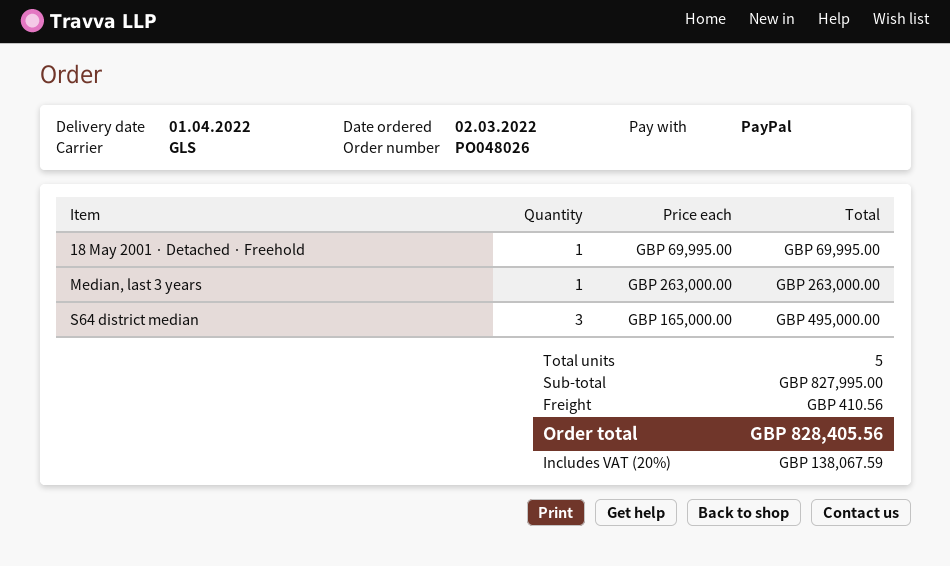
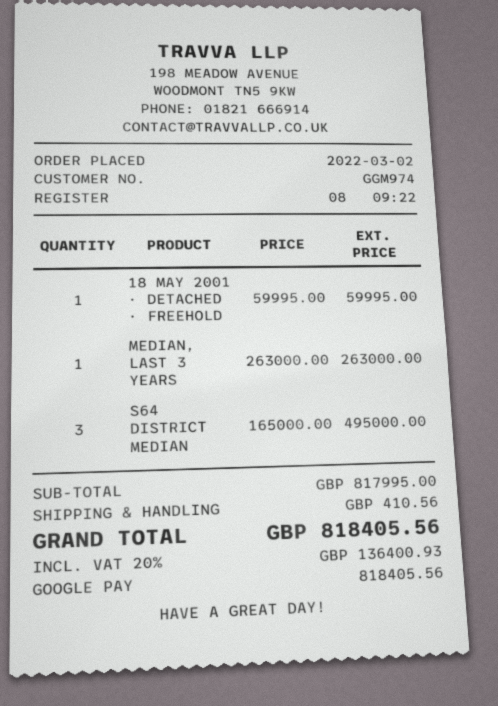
payment method: PayPal -> Google Pay
18 May 2001 · Detached · Freehold: 1 x 69995.00 = 69995.00 -> 1 x 59995.00 = 59995.00
subtotal: 827995.00 -> 817995.00
tax: 20% = 138067.59 -> 20% = 136400.93
total: 828405.56 -> 818405.56

